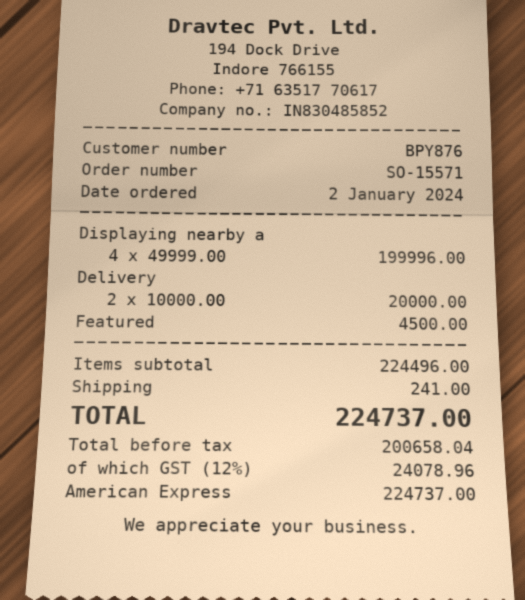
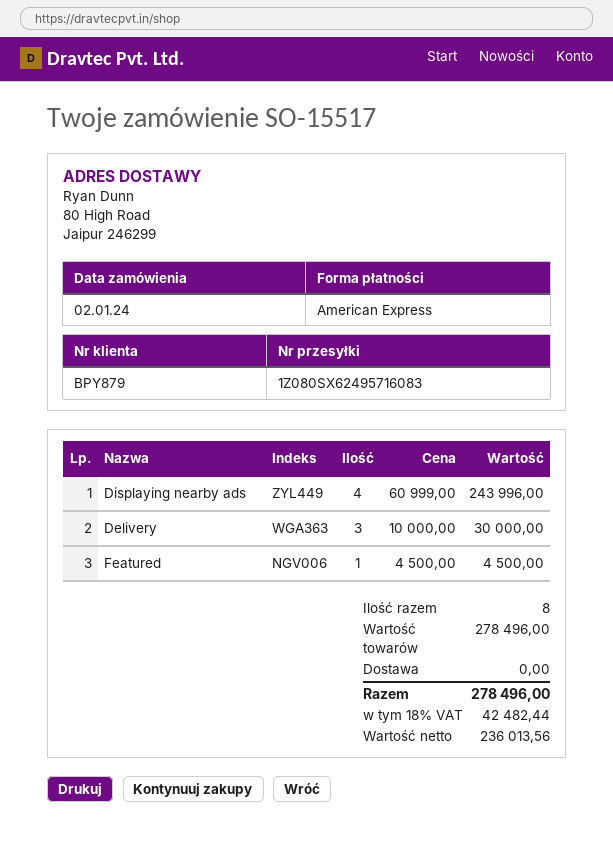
order number: SO-15571 -> SO-15517
customer number: BPY876 -> BPY879
Displaying nearby a: 4 x 49999.00 = 199996.00 -> 4 x 60999.00 = 243996.00
Delivery: 2 x 10000.00 = 20000.00 -> 3 x 10000.00 = 30000.00
subtotal: 224496.00 -> 278496.00
shipping: 241.00 -> 0.00
net: 200658.04 -> 236013.56
tax: 12% = 24078.96 -> 18% = 42482.44
total: 224737.00 -> 278496.00

